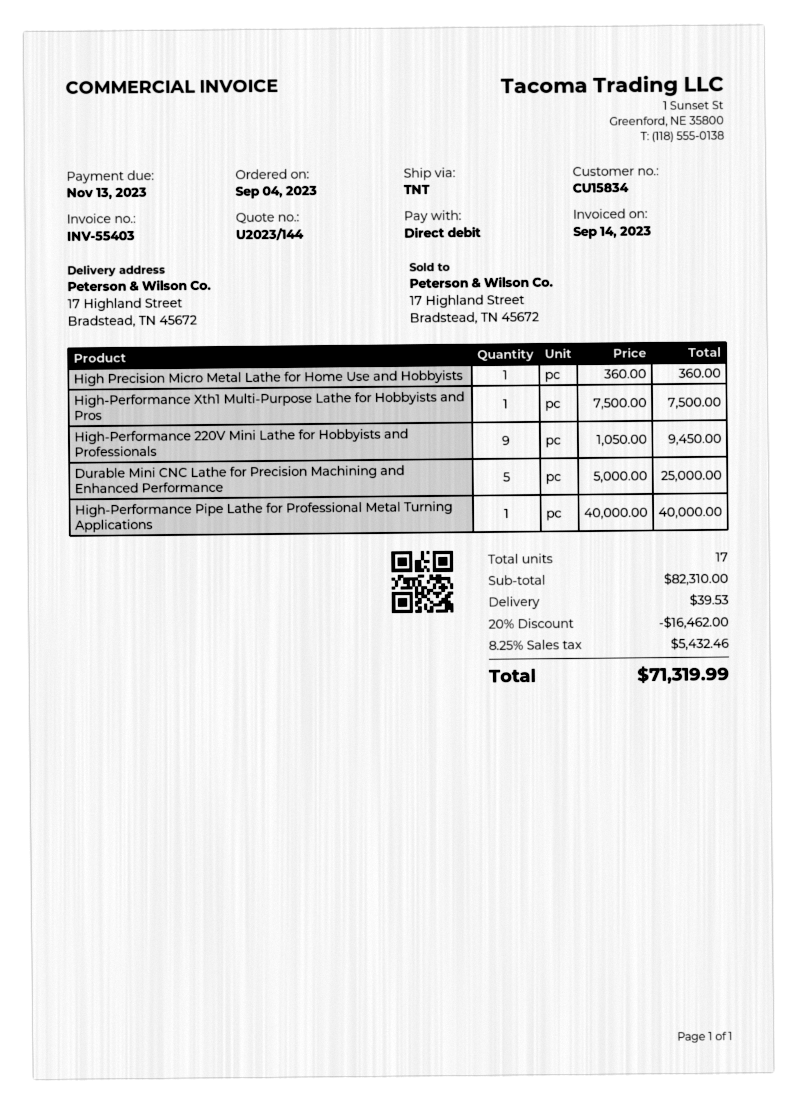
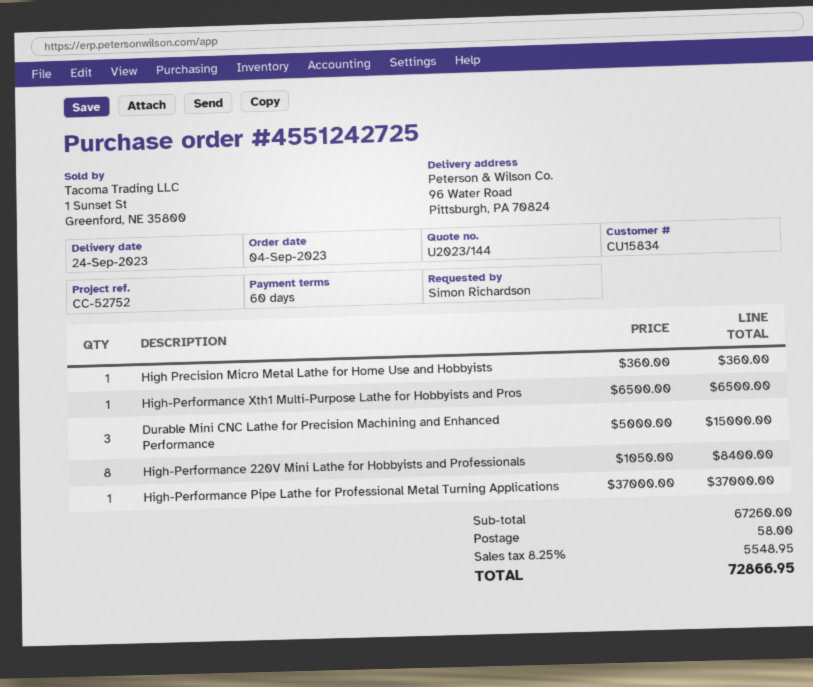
ship to: 17 Highland Street, Bradstead, TN 45672 -> 96 Water Road, Pittsburgh, PA 70824
High-Performance Xth1 Multi-Purpose Lathe for Hobbyists and Pros: 1 x 7500.00 = 7500.00 -> 1 x 6500.00 = 6500.00
High-Performance 220V Mini Lathe for Hobbyists and Professionals: 9 x 1050.00 = 9450.00 -> 8 x 1050.00 = 8400.00
Durable Mini CNC Lathe for Precision Machining and Enhanced Performance: 5 x 5000.00 = 25000.00 -> 3 x 5000.00 = 15000.00
High-Performance Pipe Lathe for Professional Metal Turning Applications: 1 x 40000.00 = 40000.00 -> 1 x 37000.00 = 37000.00
subtotal: 82310.00 -> 67260.00
discount: 20% = 16462.00 -> none
shipping: 39.53 -> 58.00
tax: 8.25% = 5432.46 -> 8.25% = 5548.95
total: 71319.99 -> 72866.95

